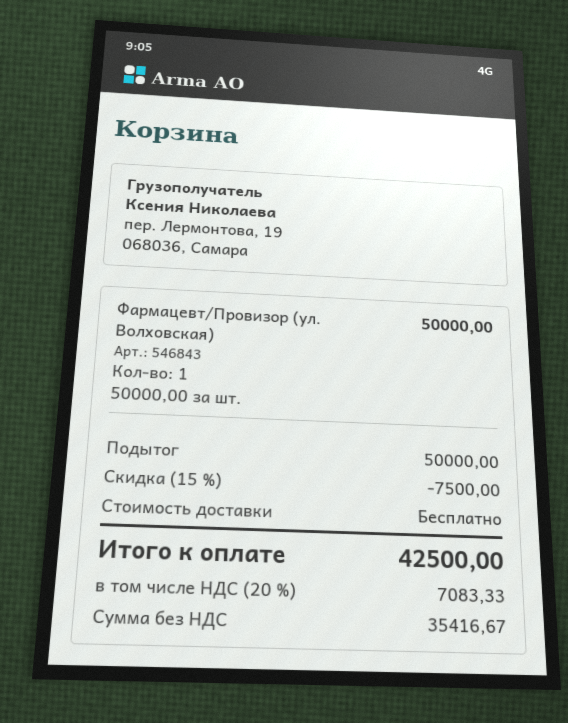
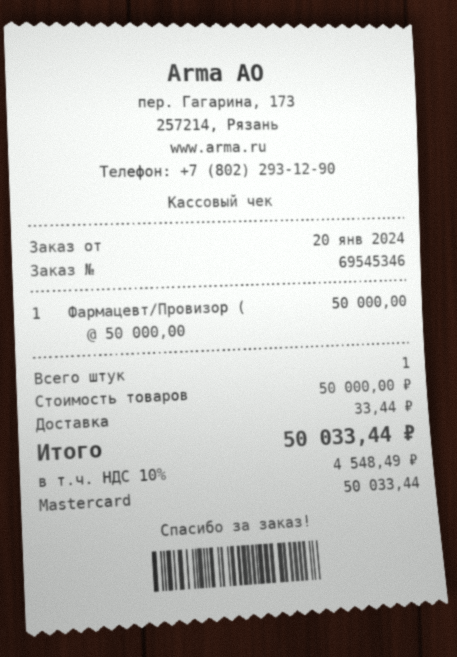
discount: 15% = 7500.00 -> none
shipping: 0.00 -> 33.44
tax: 20% = 7083.33 -> 10% = 4548.49
total: 42500.00 -> 50033.44

